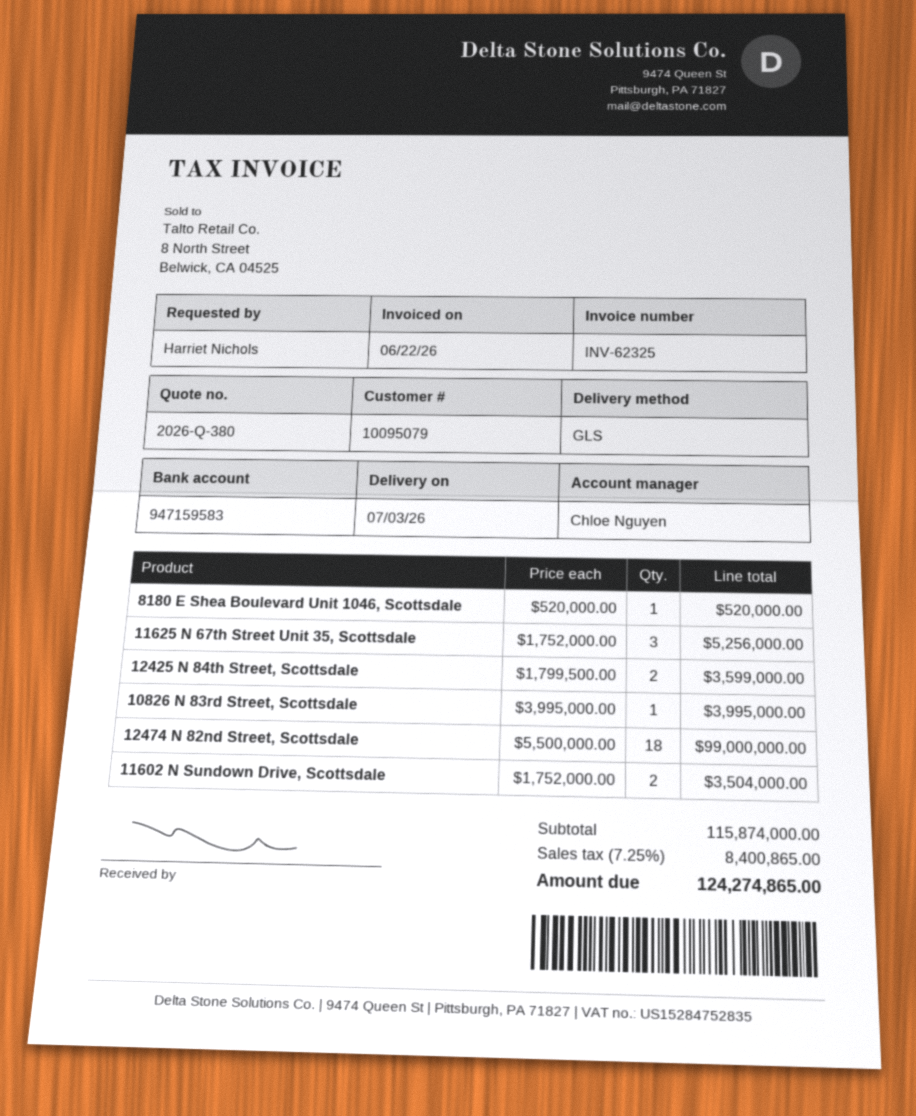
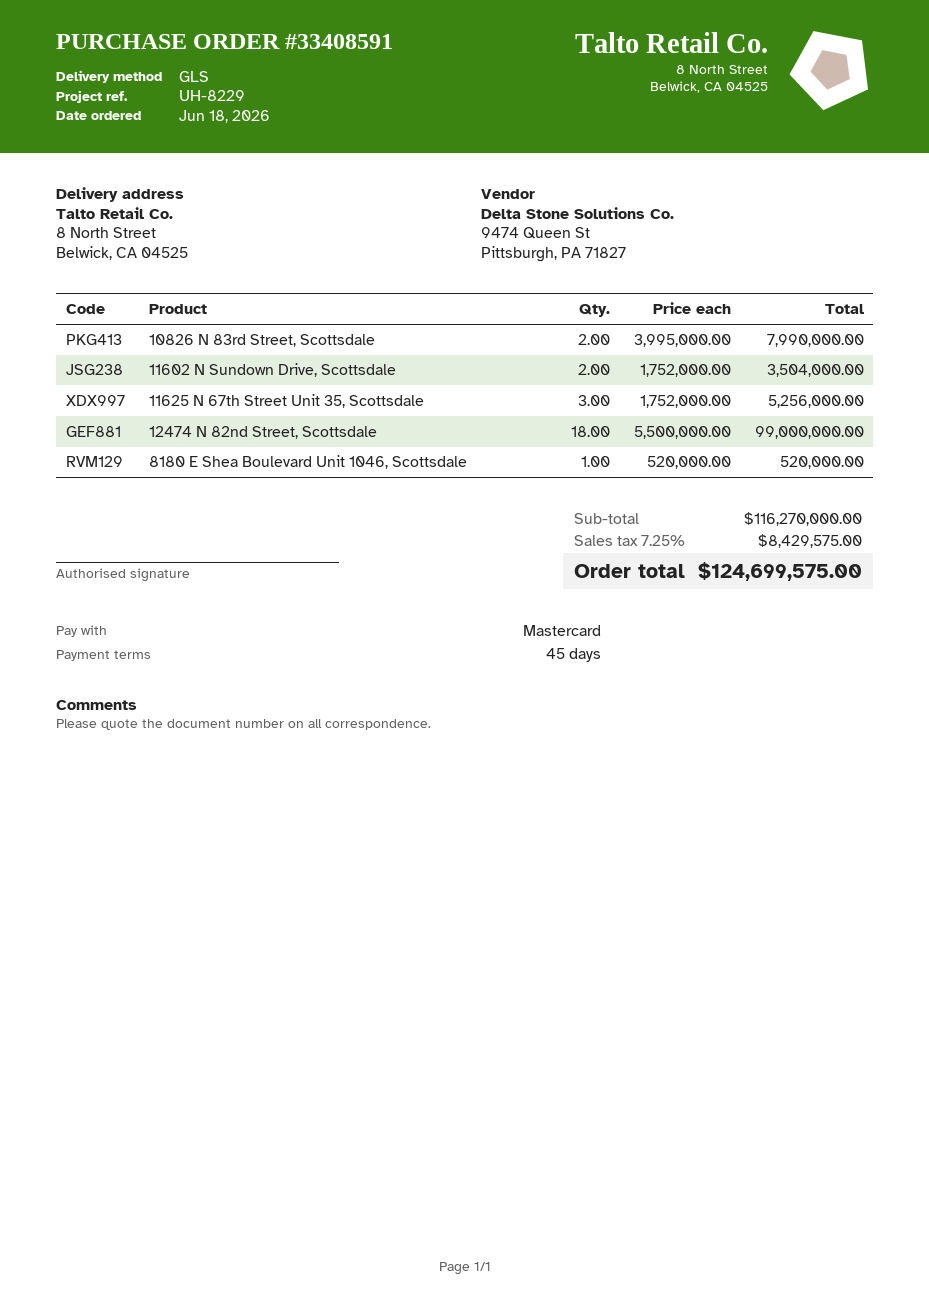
12425 N 84th Street, Scottsdale: 2 x 1799500.00 = 3599000.00 -> none
10826 N 83rd Street, Scottsdale: 1 x 3995000.00 = 3995000.00 -> 2 x 3995000.00 = 7990000.00
subtotal: 115874000.00 -> 116270000.00
tax: 7.25% = 8400865.00 -> 7.25% = 8429575.00
total: 124274865.00 -> 124699575.00

